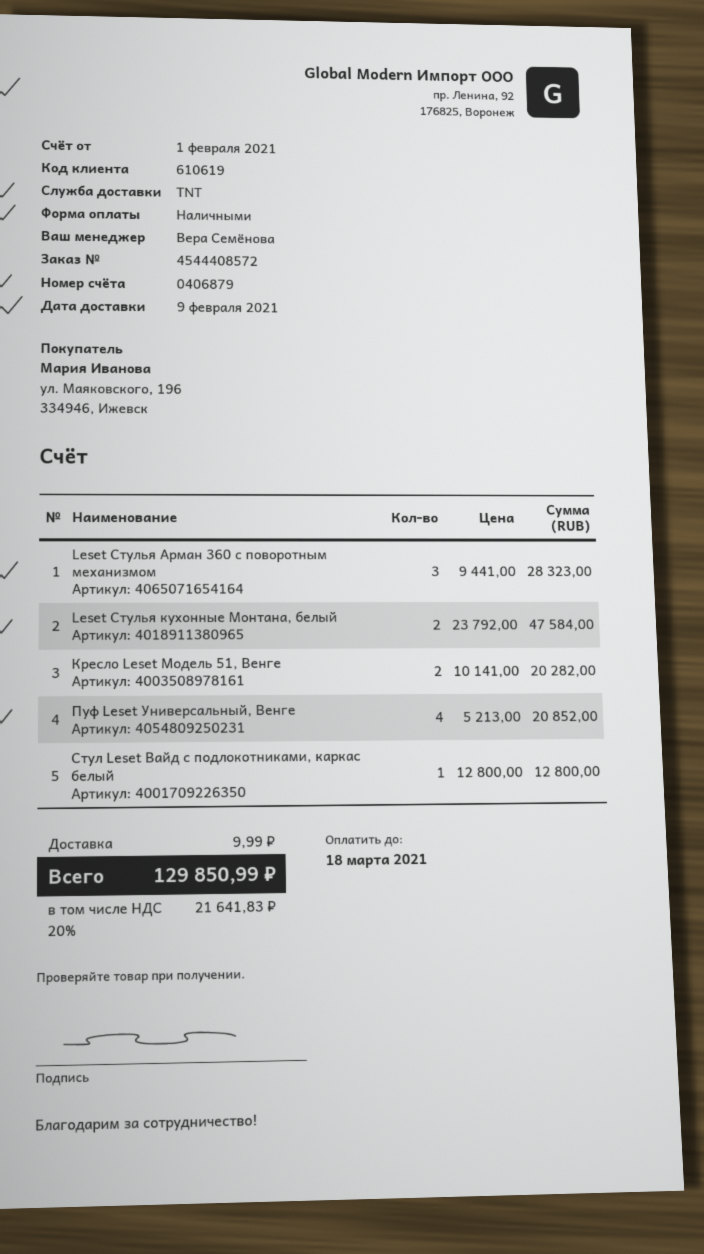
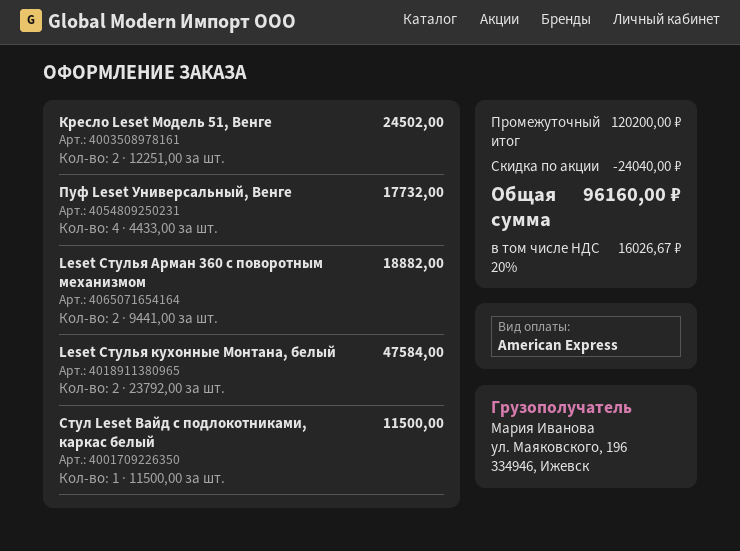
payment method: cash -> American Express
Leset Стулья Арман 360 с поворотным механизмом: 3 x 9441.00 = 28323.00 -> 2 x 9441.00 = 18882.00
Кресло Leset Модель 51, Венге: 2 x 10141.00 = 20282.00 -> 2 x 12251.00 = 24502.00
Пуф Leset Универсальный, Венге: 4 x 5213.00 = 20852.00 -> 4 x 4433.00 = 17732.00
Стул Leset Вайд с подлокотниками, каркас белый: 1 x 12800.00 = 12800.00 -> 1 x 11500.00 = 11500.00
discount: none -> 24040.00
shipping: 9.99 -> none
tax: 20% = 21641.83 -> 20% = 16026.67
total: 129850.99 -> 96160.00

